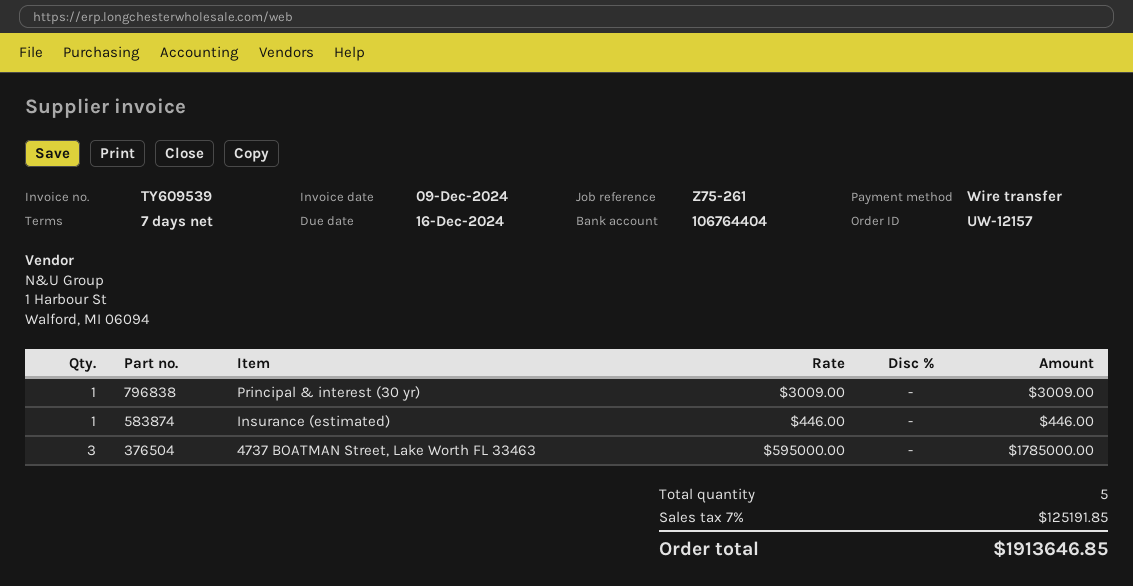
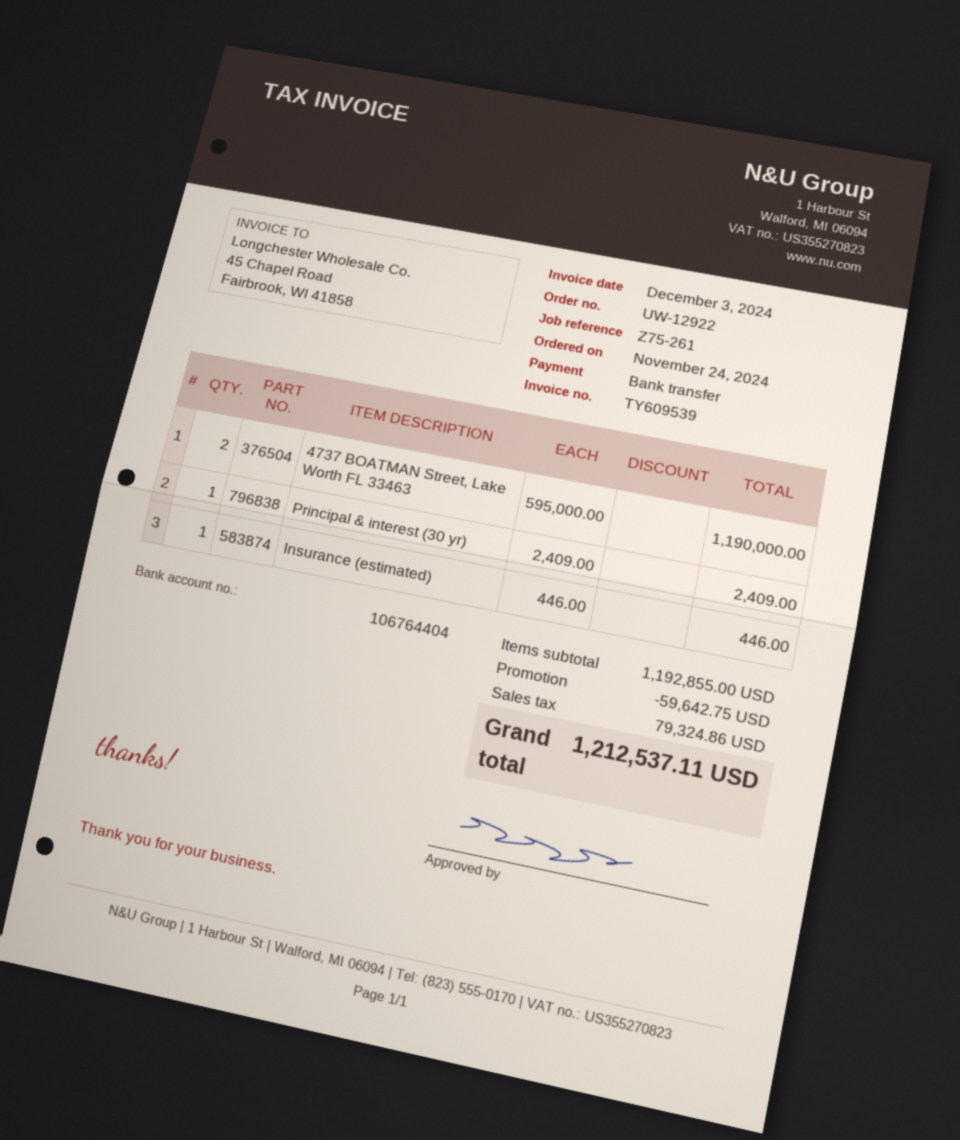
order number: UW-12157 -> UW-12922
invoice date: 2024-12-09 -> 2024-12-03
Principal & interest (30 yr): 1 x 3009.00 = 3009.00 -> 1 x 2409.00 = 2409.00
4737 BOATMAN Street, Lake Worth FL 33463: 3 x 595000.00 = 1785000.00 -> 2 x 595000.00 = 1190000.00
discount: none -> 59642.75
tax: 125191.85 -> 79324.86
total: 1913646.85 -> 1212537.11

